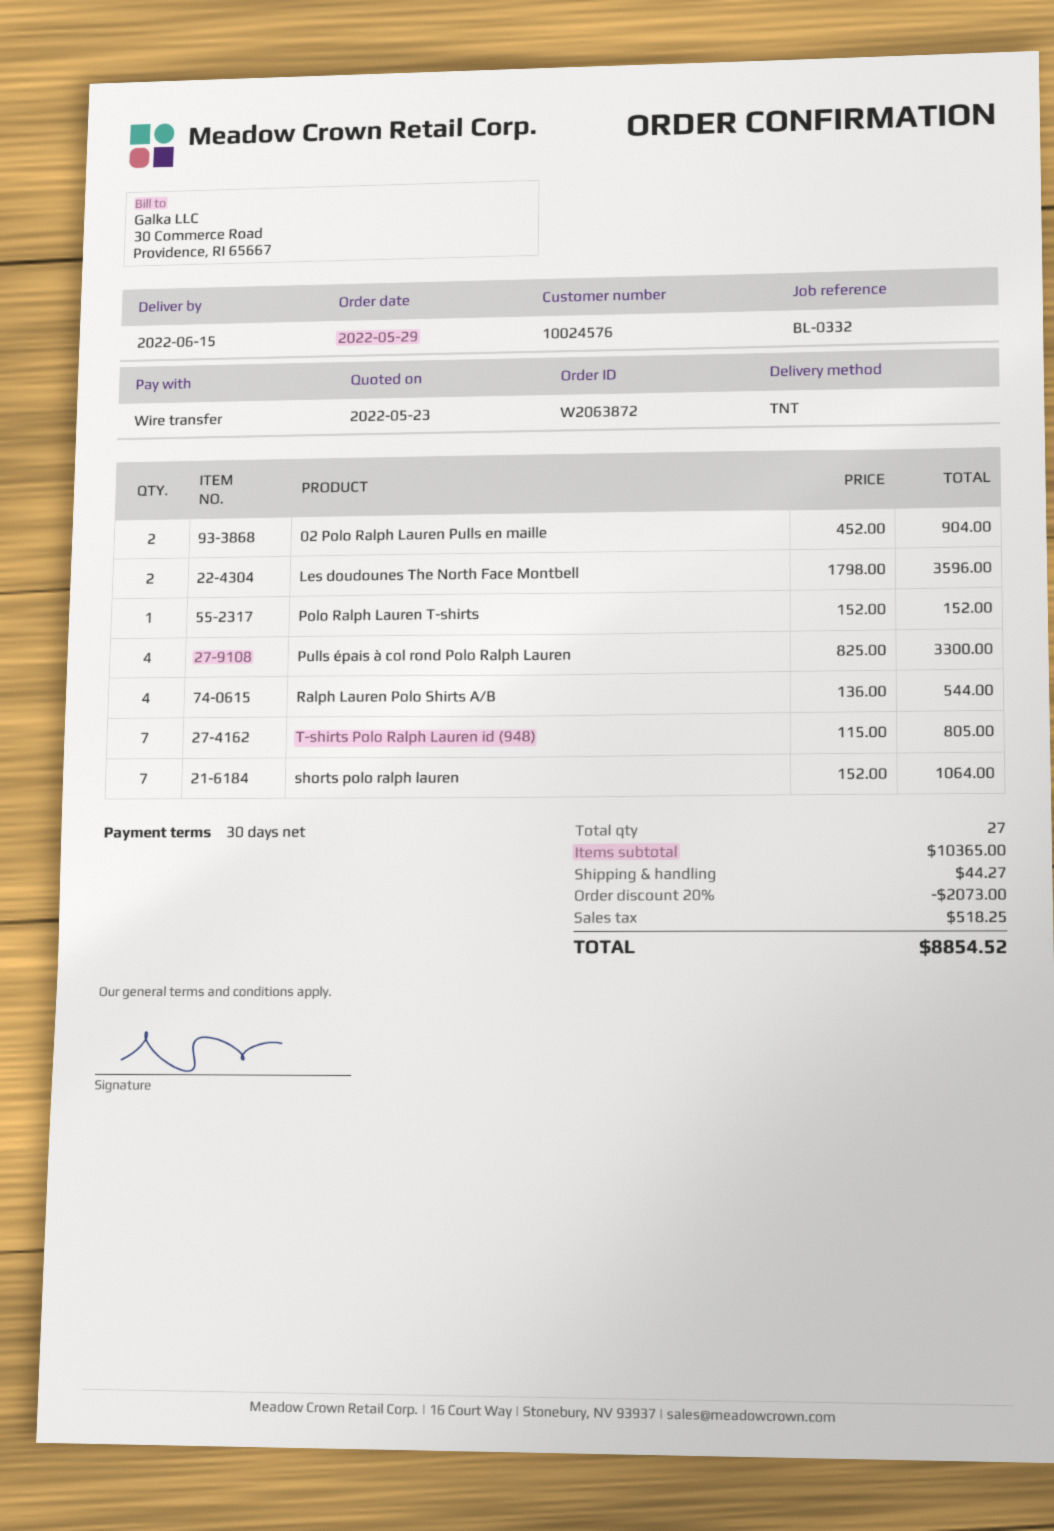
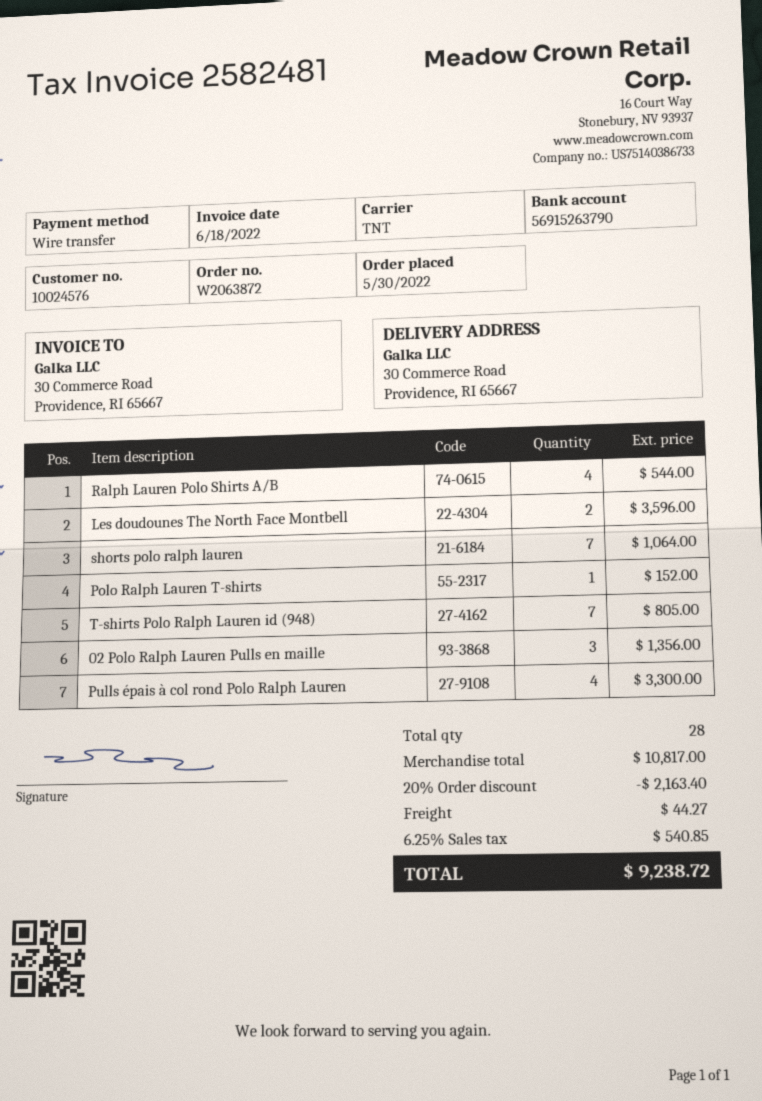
order date: 2022-05-29 -> 2022-05-30
02 Polo Ralph Lauren Pulls en maille: 2 for 904.00 -> 3 for 1356.00
total quantity: 27 -> 28
subtotal: 10365.00 -> 10817.00
discount: 20% = 2073.00 -> 20% = 2163.40
tax: 518.25 -> 540.85
total: 8854.52 -> 9238.72

